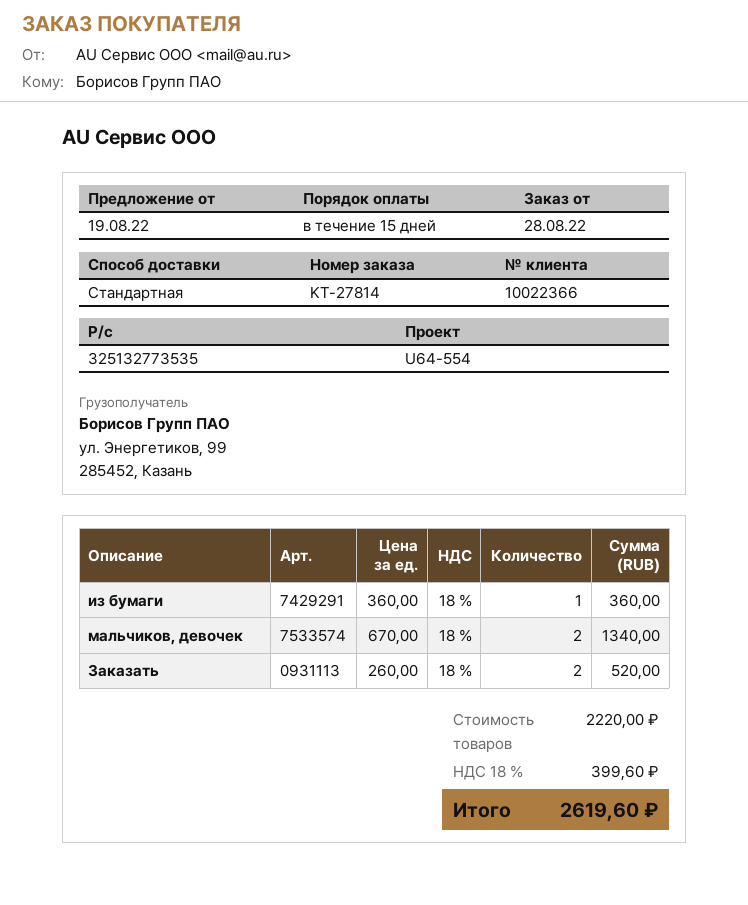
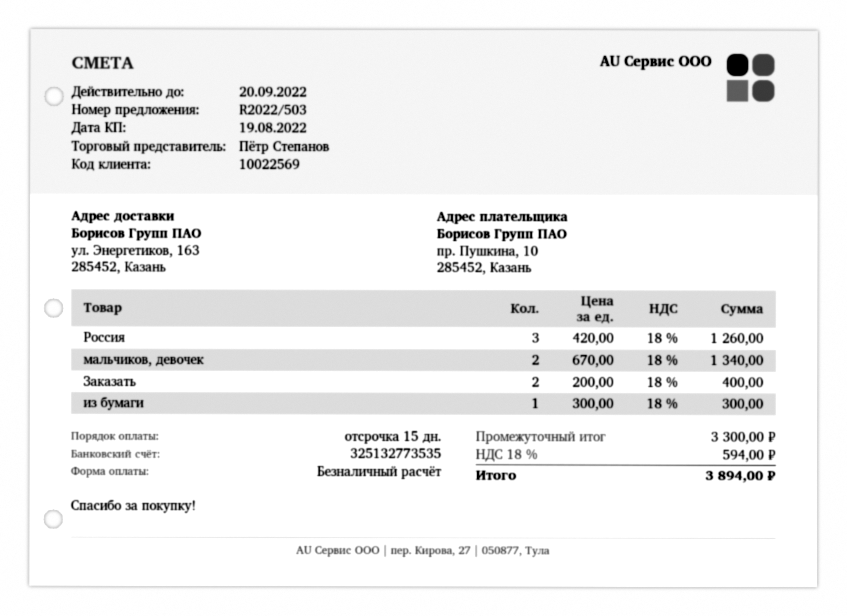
customer number: 10022366 -> 10022569
ship to: ул. Энергетиков, 99, 285452, Казань -> ул. Энергетиков, 163, 285452, Казань
из бумаги: 1 x 360.00 = 360.00 -> 1 x 300.00 = 300.00
Заказать: 2 x 260.00 = 520.00 -> 2 x 200.00 = 400.00
Россия: none -> 3 x 420.00 = 1260.00
subtotal: 2220.00 -> 3300.00
tax: 18% = 399.60 -> 18% = 594.00
total: 2619.60 -> 3894.00

